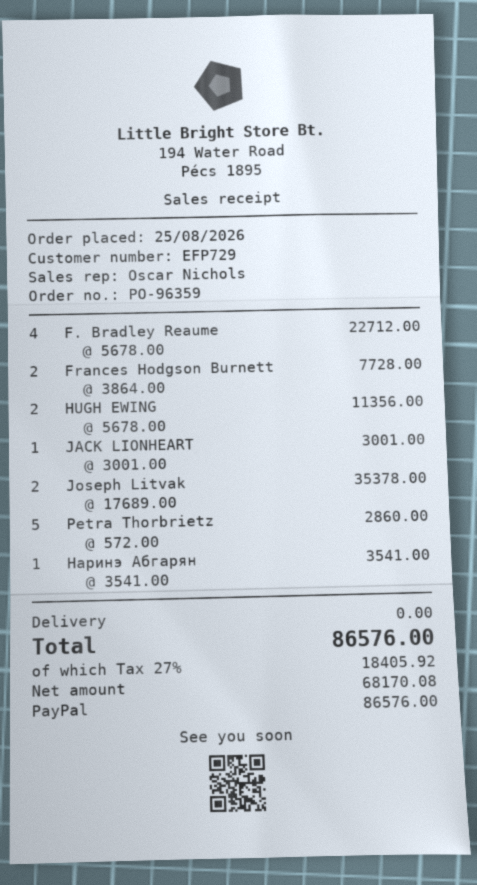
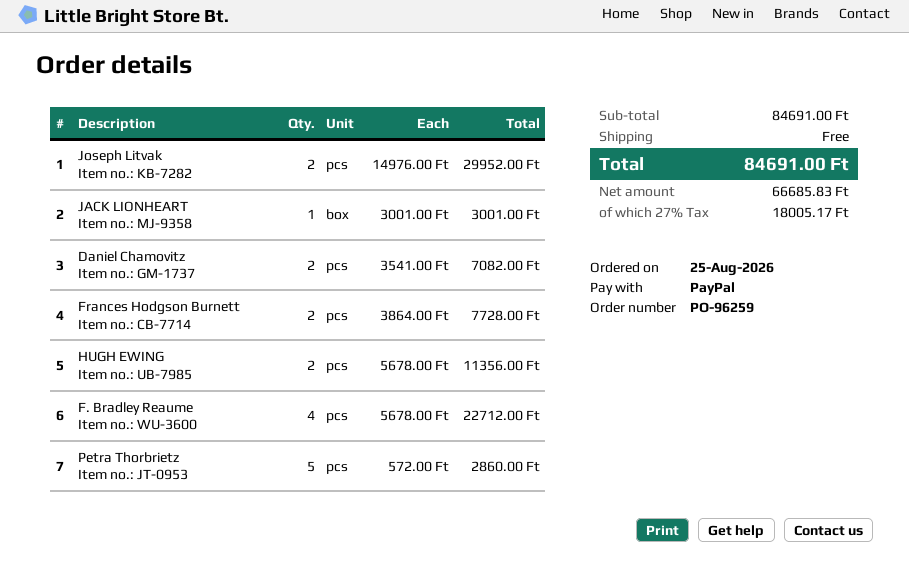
order number: PO-96359 -> PO-96259
Joseph Litvak: 2 x 17689.00 = 35378.00 -> 2 x 14976.00 = 29952.00
Наринэ Абгарян: 1 x 3541.00 = 3541.00 -> none
Daniel Chamovitz: none -> 2 x 3541.00 = 7082.00
net: 68170.08 -> 66685.83
tax: 27% = 18405.92 -> 27% = 18005.17
total: 86576.00 -> 84691.00

